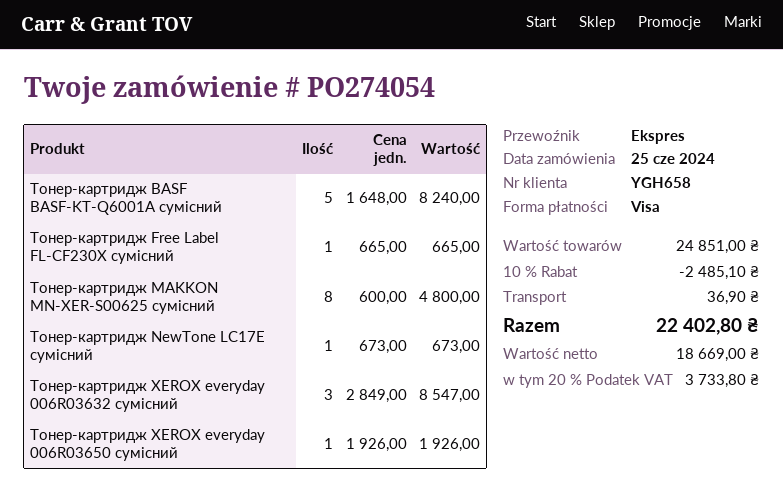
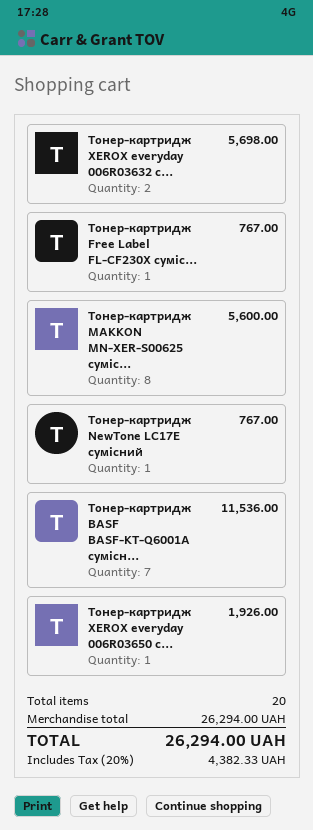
Тонер-картридж BASF BASF-KT-Q6001A сумісний: 5 for 8240.00 -> 7 for 11536.00
Тонер-картридж Free Label FL-CF230X сумісний: 1 for 665.00 -> 1 for 767.00
Тонер-картридж MAKKON MN-XER-S00625 сумісний: 8 for 4800.00 -> 8 for 5600.00
Тонер-картридж NewTone LC17E сумісний: 1 for 673.00 -> 1 for 767.00
Тонер-картридж XEROX everyday 006R03632 сумісний: 3 for 8547.00 -> 2 for 5698.00
subtotal: 24851.00 -> 26294.00
discount: 10% = 2485.10 -> none
shipping: 36.90 -> none
tax: 20% = 3733.80 -> 20% = 4382.33
total: 22402.80 -> 26294.00

